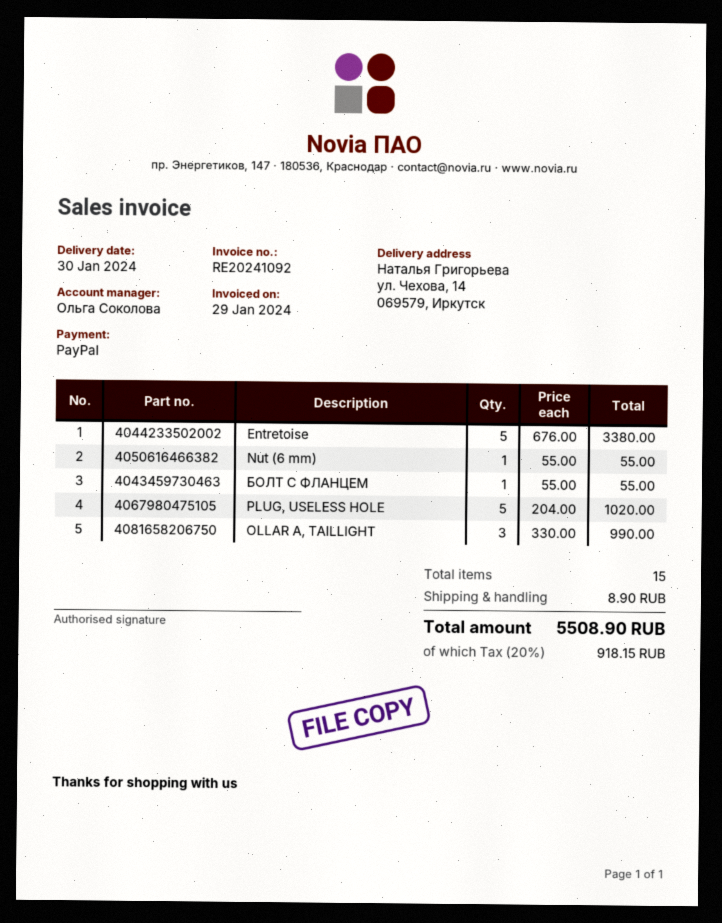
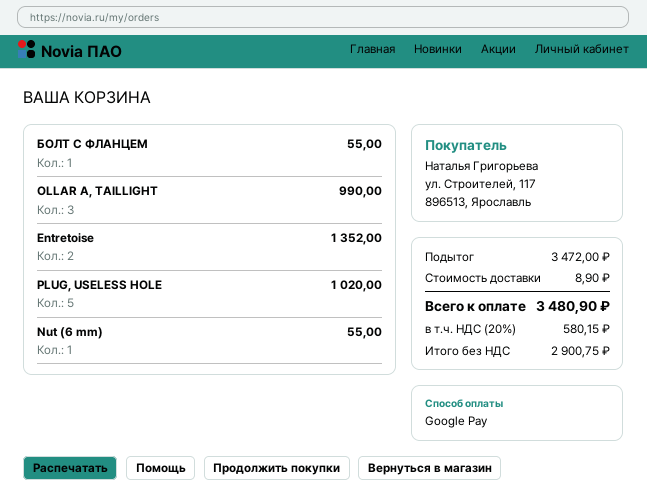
payment method: PayPal -> Google Pay
Entretoise: 5 for 3380.00 -> 2 for 1352.00
tax: 20% = 918.15 -> 20% = 580.15
total: 5508.90 -> 3480.90

